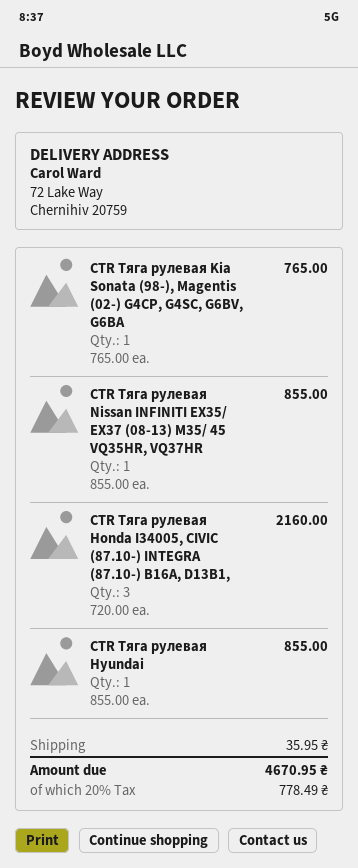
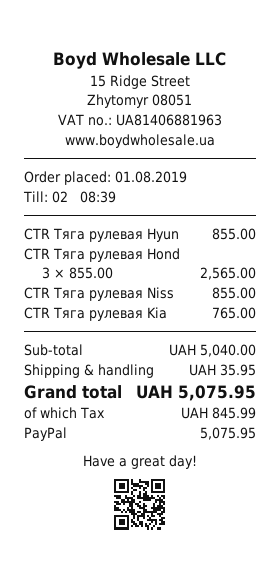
CTR Тяга рулевая Honda I34005, CIVIC (87.10-) INTEGRA (87.10-) B16A, D13B1,: 3 x 720.00 = 2160.00 -> 3 x 855.00 = 2565.00
tax: 778.49 -> 845.99
total: 4670.95 -> 5075.95

